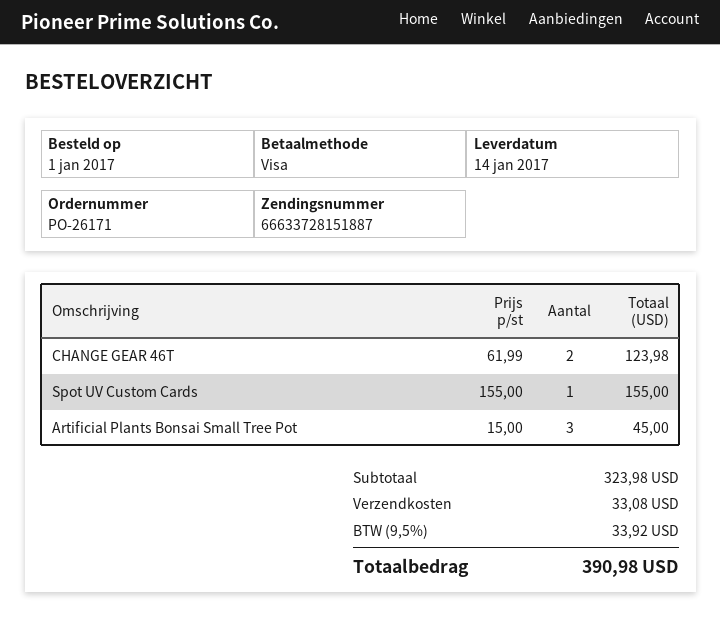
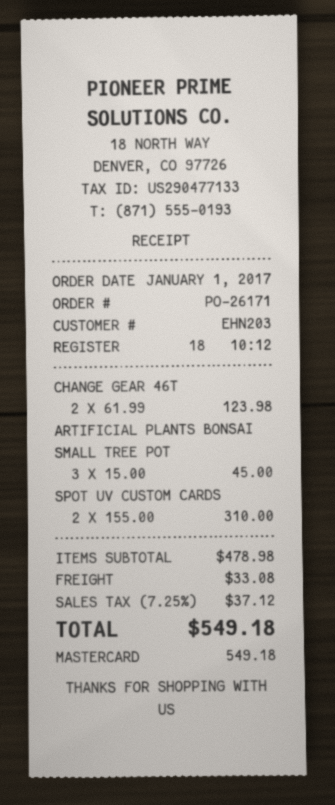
payment method: Visa -> Mastercard
Spot UV Custom Cards: 1 x 155.00 = 155.00 -> 2 x 155.00 = 310.00
subtotal: 323.98 -> 478.98
tax: 9.5% = 33.92 -> 7.25% = 37.12
total: 390.98 -> 549.18

